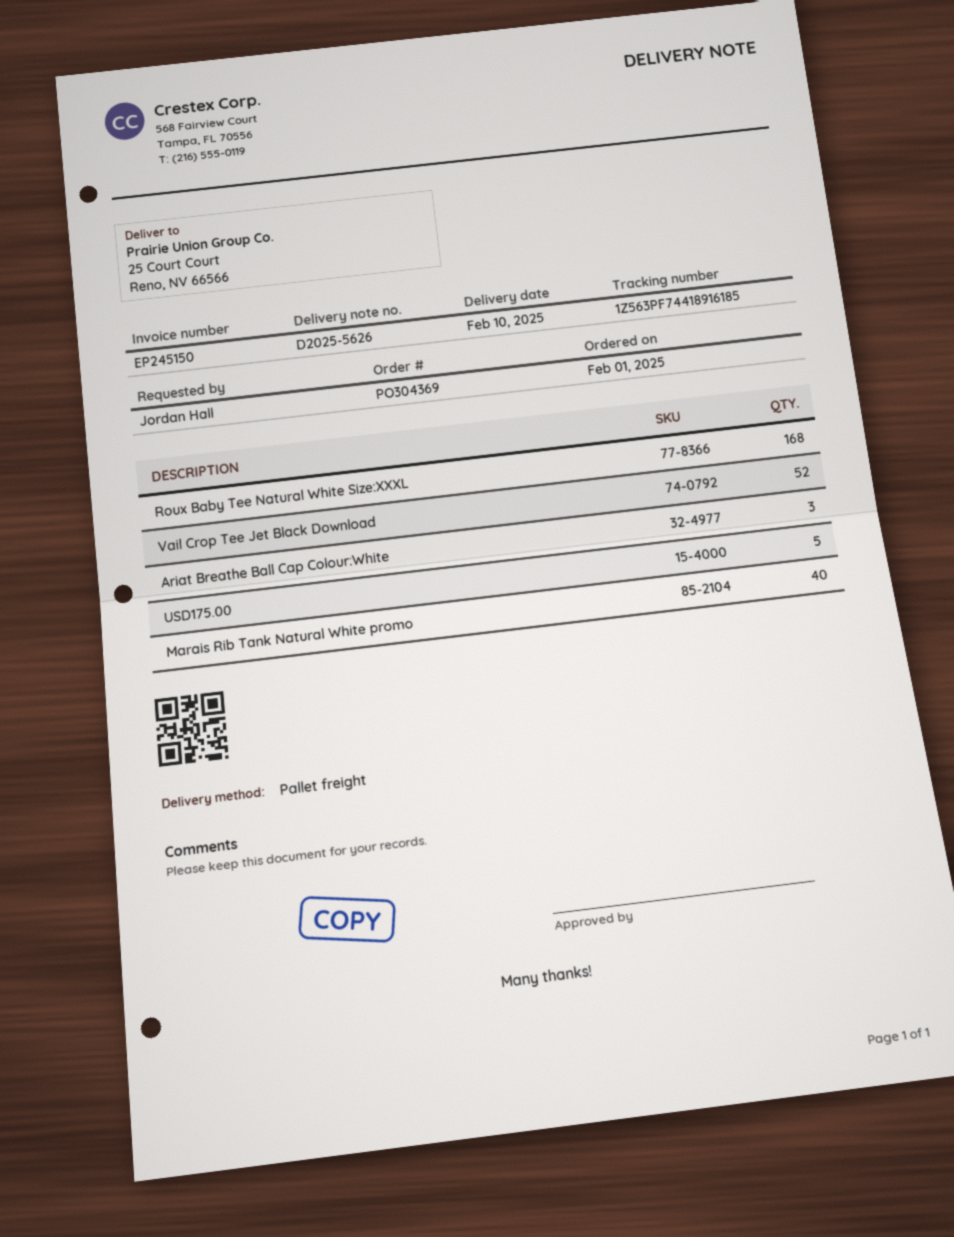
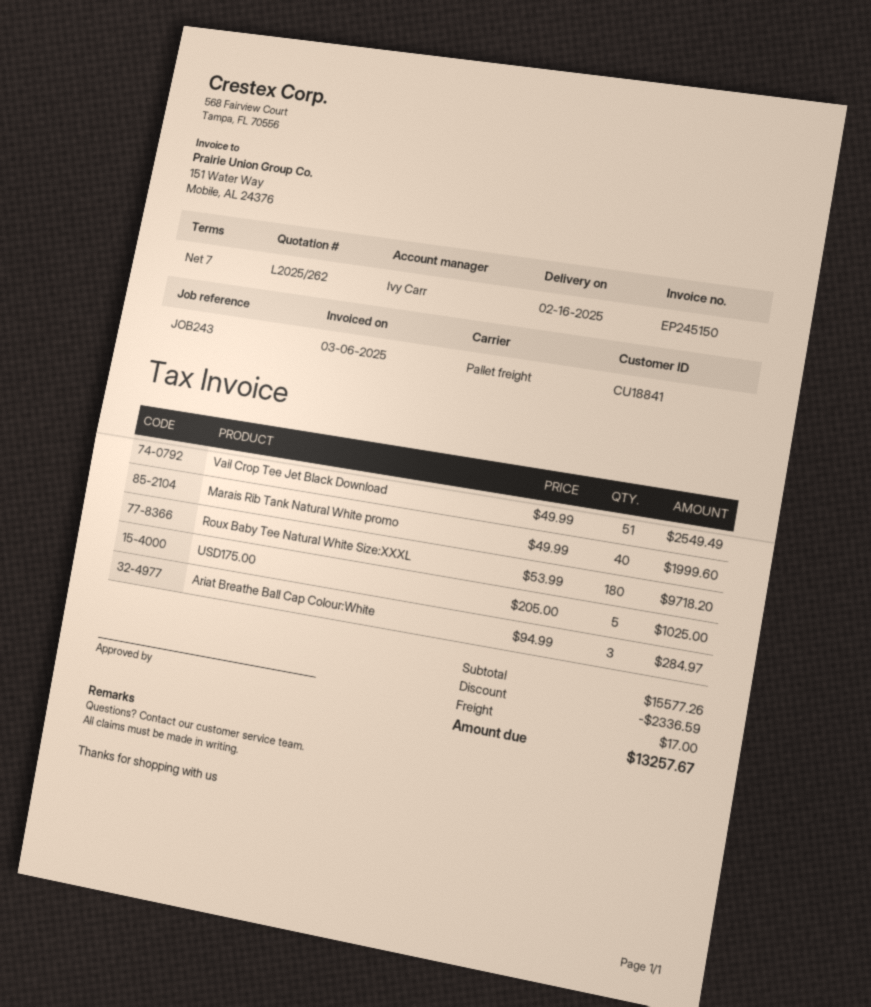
delivery date: 2025-02-10 -> 2025-02-16
Roux Baby Tee Natural White Size:XXXL: 168 -> 180
Vail Crop Tee Jet Black Download: 52 -> 51

